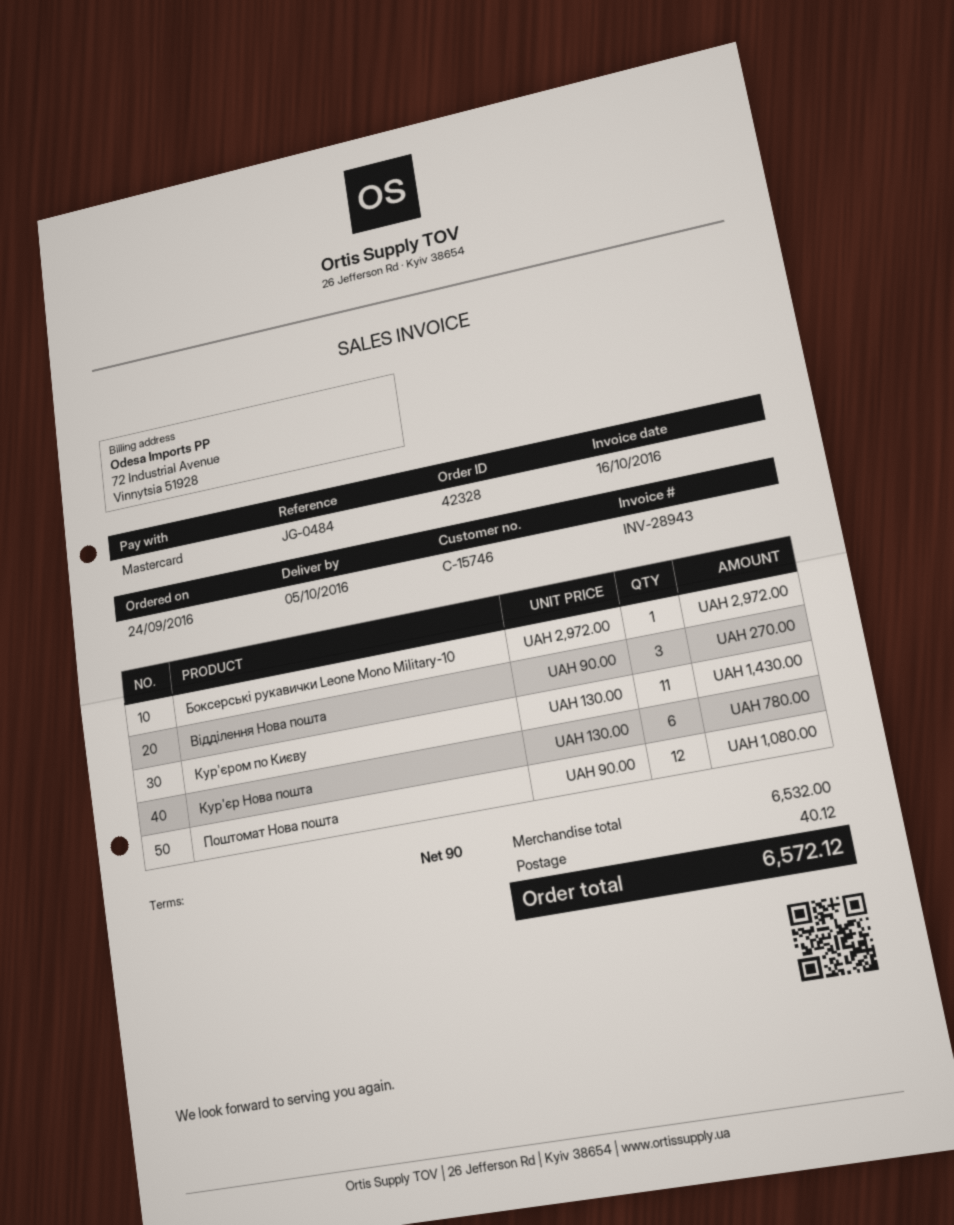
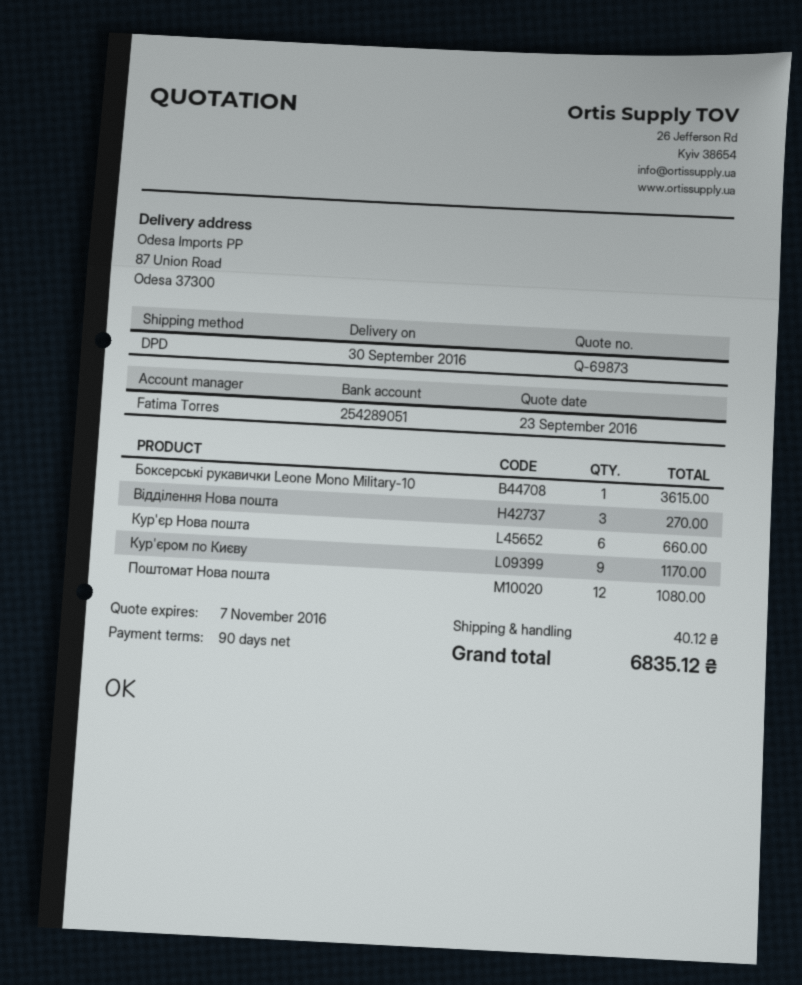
delivery date: 2016-10-05 -> 2016-09-30
Боксерські рукавички Leone Mono Military-10: 1 for 2972.00 -> 1 for 3615.00
Кур'єром по Києву: 11 for 1430.00 -> 9 for 1170.00
Кур'єр Нова пошта: 6 for 780.00 -> 6 for 660.00
total: 6572.12 -> 6835.12

